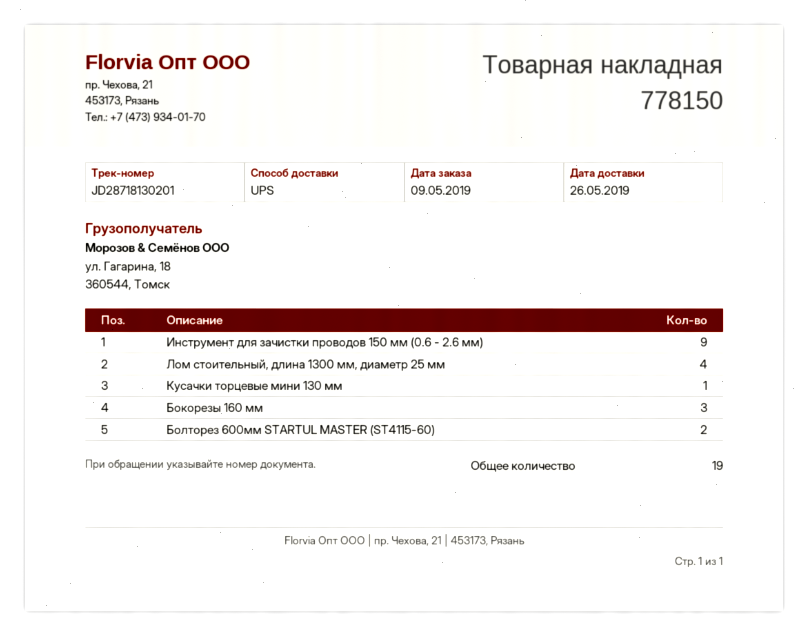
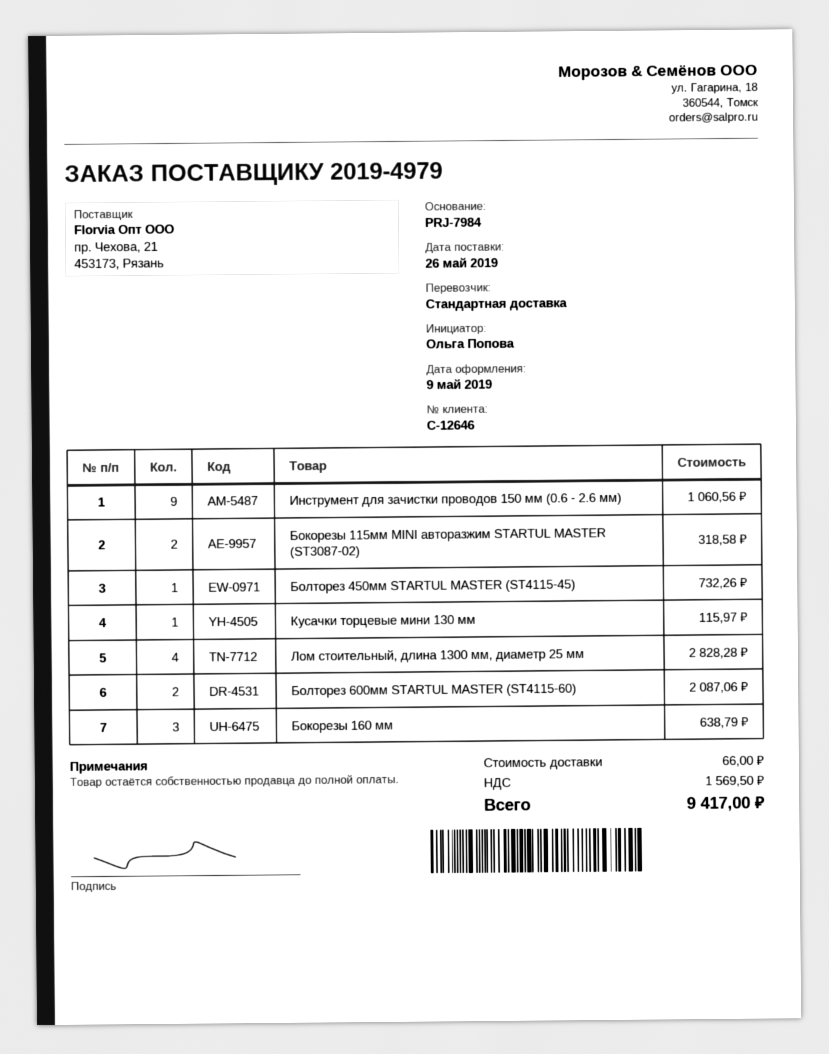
shipping method: UPS -> standard
Бокорезы 115мм MINI авторазжим STARTUL MASTER (ST3087-02): none -> 2
Болторез 450мм STARTUL MASTER (ST4115-45): none -> 1

